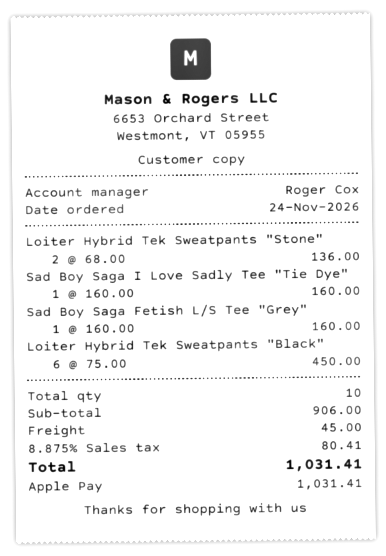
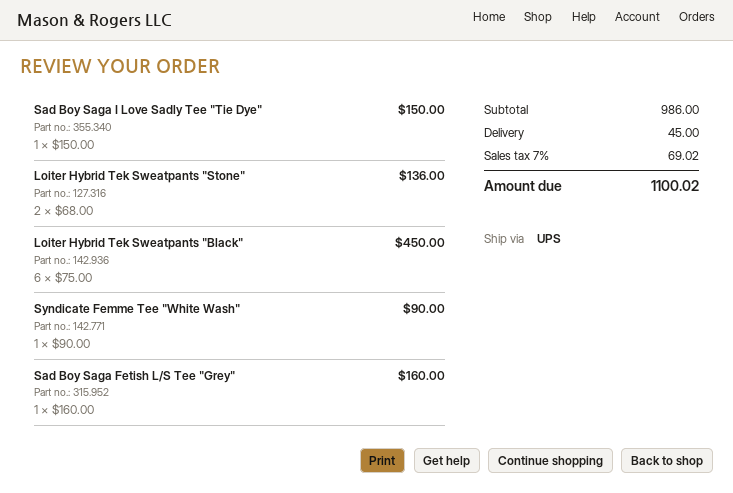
Sad Boy Saga I Love Sadly Tee "Tie Dye": 1 x 160.00 = 160.00 -> 1 x 150.00 = 150.00
Syndicate Femme Tee "White Wash": none -> 1 x 90.00 = 90.00
subtotal: 906.00 -> 986.00
tax: 8.875% = 80.41 -> 7% = 69.02
total: 1031.41 -> 1100.02

